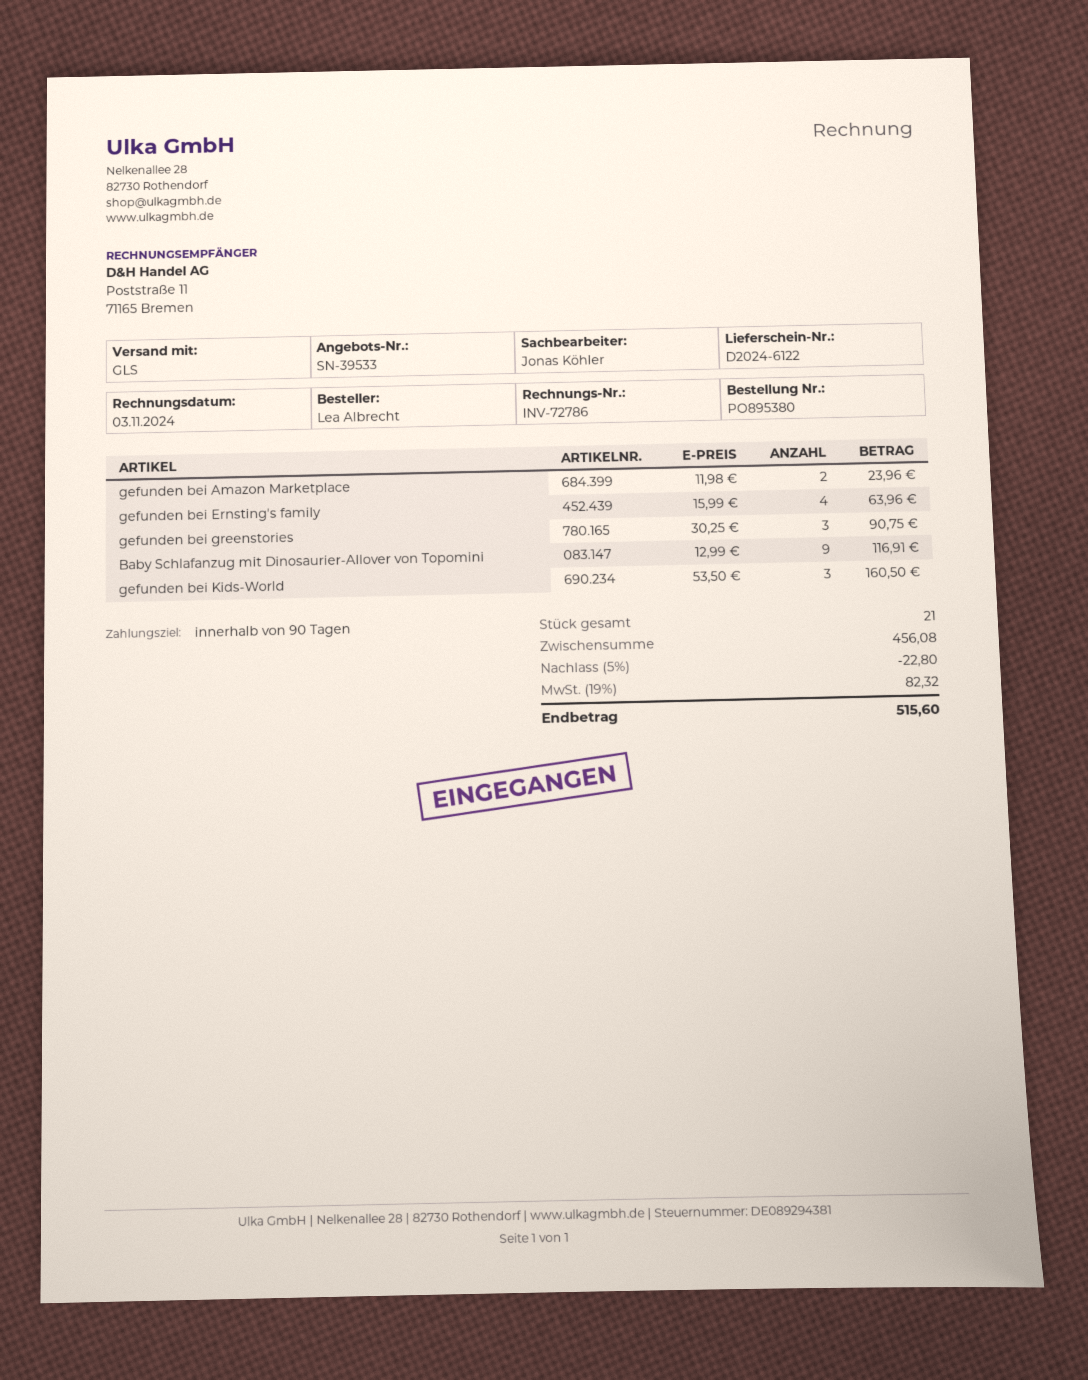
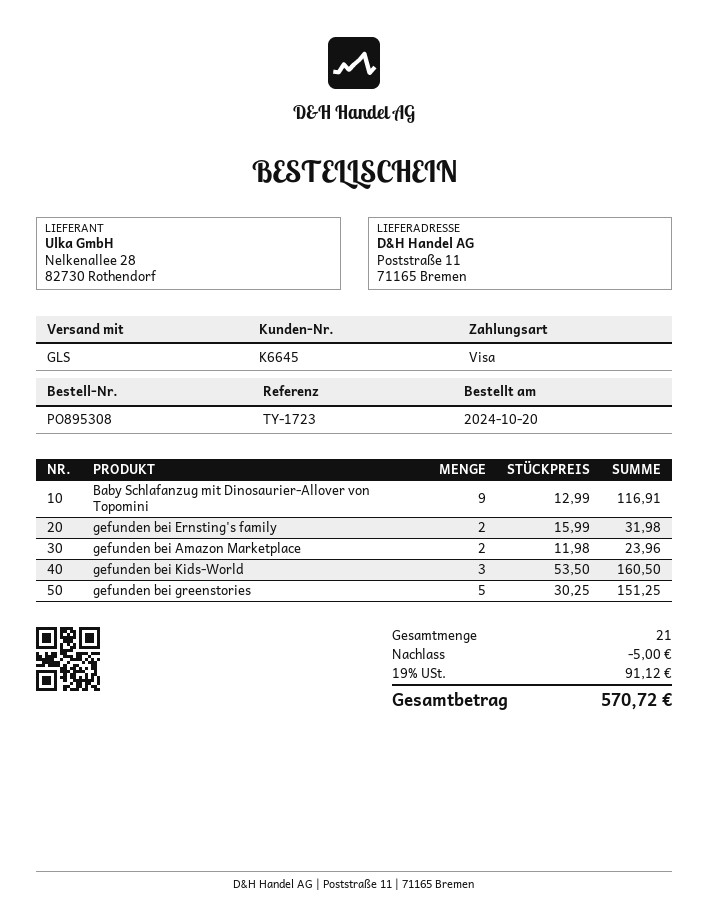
order number: PO895380 -> PO895308
gefunden bei Ernsting's family: 4 x 15.99 = 63.96 -> 2 x 15.99 = 31.98
gefunden bei greenstories: 3 x 30.25 = 90.75 -> 5 x 30.25 = 151.25
discount: 22.80 -> 5.00
tax: 19% = 82.32 -> 19% = 91.12
total: 515.60 -> 570.72

